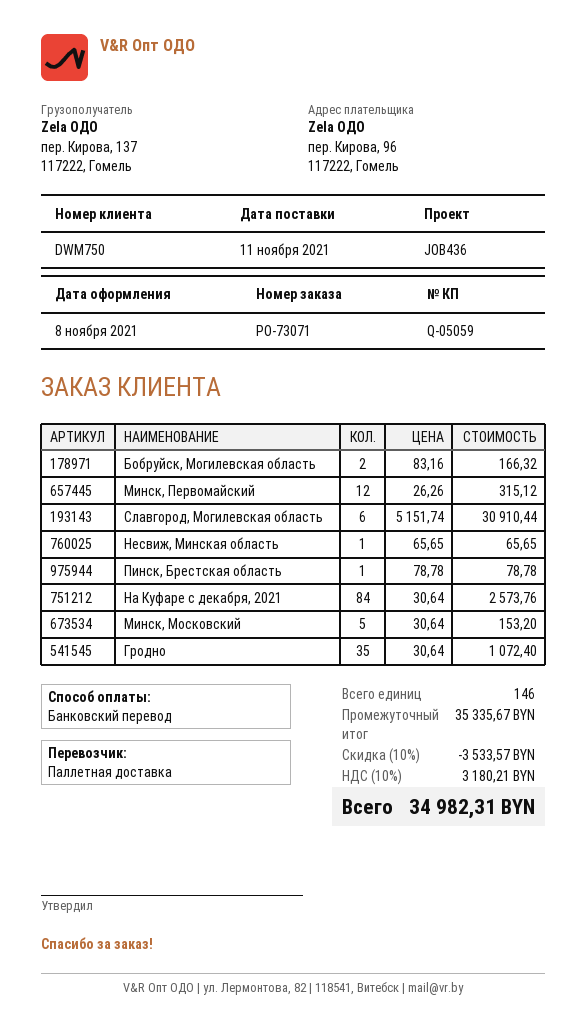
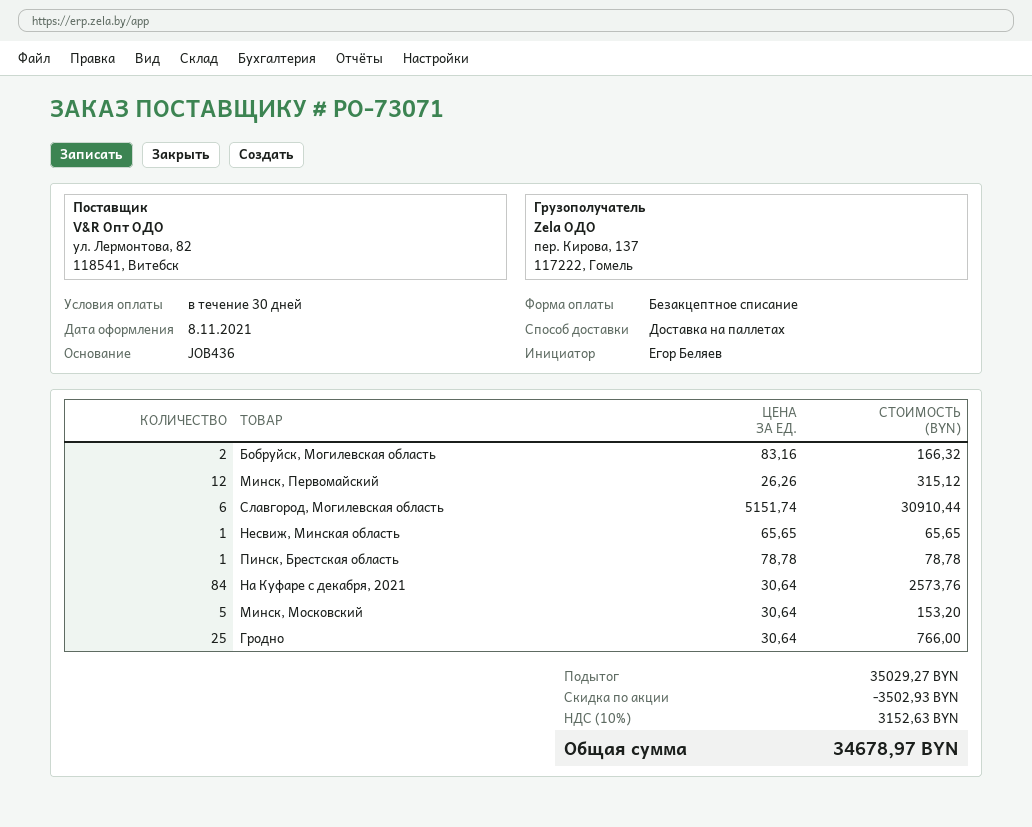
payment method: bank transfer -> direct debit
Гродно: 35 x 30.64 = 1072.40 -> 25 x 30.64 = 766.00
subtotal: 35335.67 -> 35029.27
discount: 3533.57 -> 3502.93
tax: 10% = 3180.21 -> 10% = 3152.63
total: 34982.31 -> 34678.97

